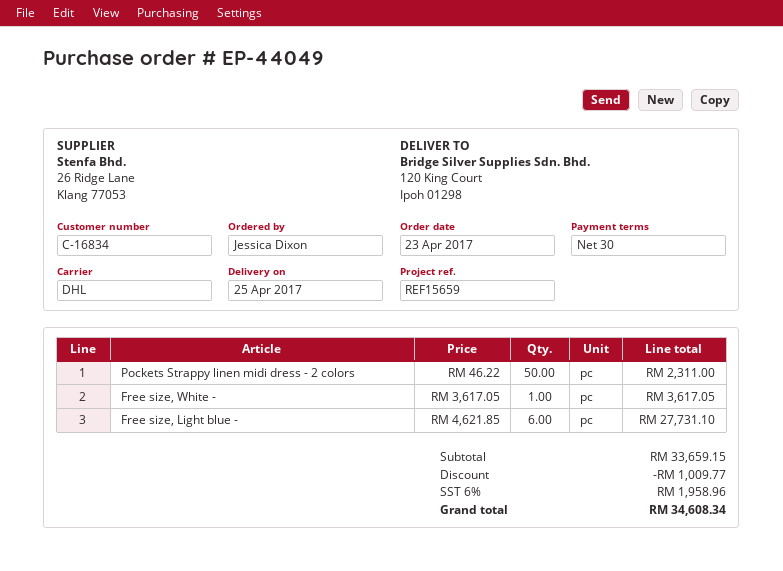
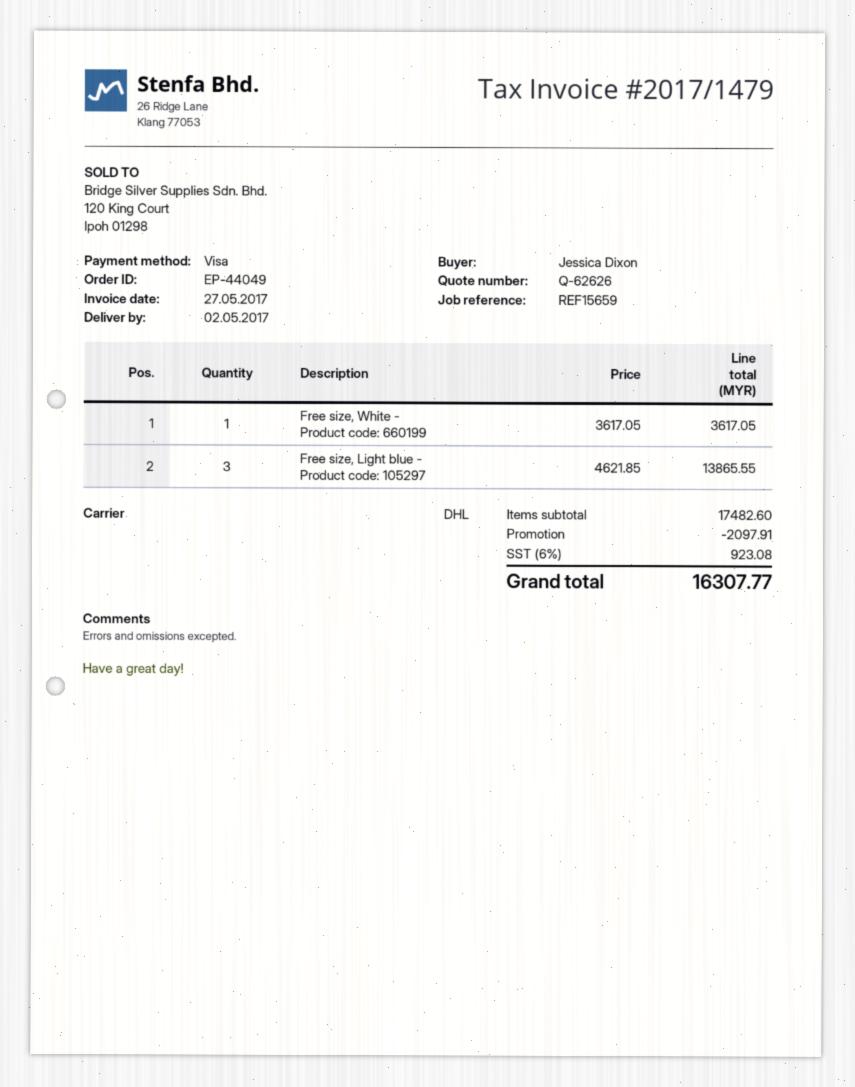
delivery date: 2017-04-25 -> 2017-05-02
Pockets Strappy linen midi dress - 2 colors: 50 x 46.22 = 2311.00 -> none
Free size, Light blue -: 6 x 4621.85 = 27731.10 -> 3 x 4621.85 = 13865.55
subtotal: 33659.15 -> 17482.60
discount: 1009.77 -> 2097.91
tax: 6% = 1958.96 -> 6% = 923.08
total: 34608.34 -> 16307.77

